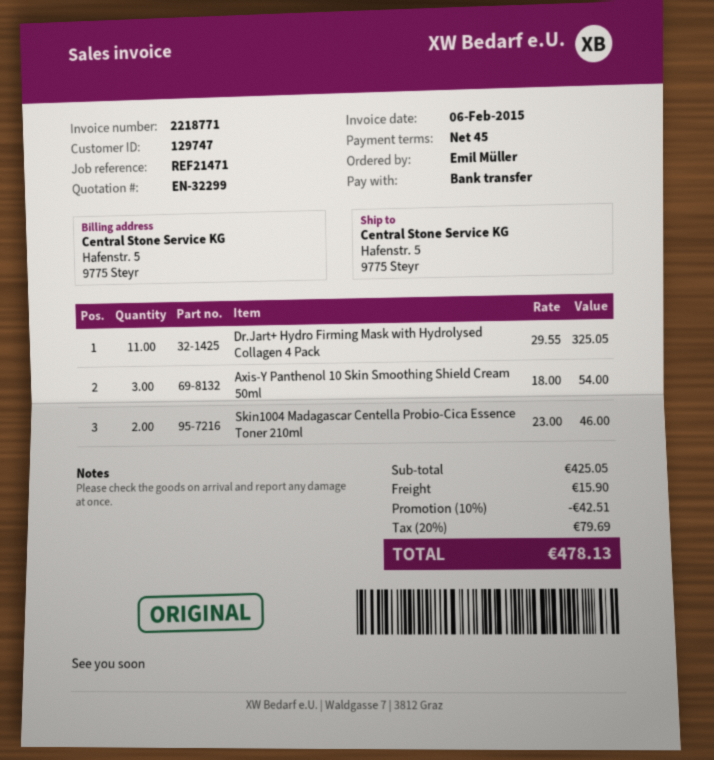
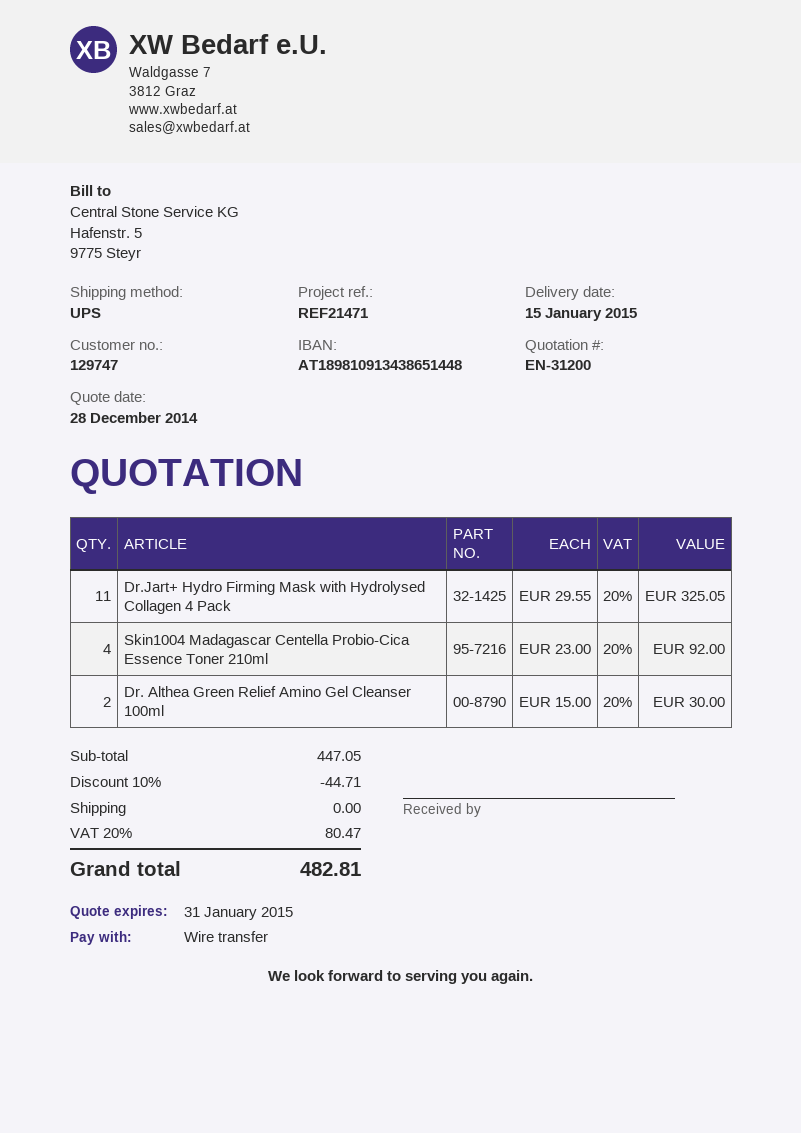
quote number: EN-32299 -> EN-31200
Axis-Y Panthenol 10 Skin Smoothing Shield Cream 50ml: 3 x 18.00 = 54.00 -> none
Skin1004 Madagascar Centella Probio-Cica Essence Toner 210ml: 2 x 23.00 = 46.00 -> 4 x 23.00 = 92.00
Dr. Althea Green Relief Amino Gel Cleanser 100ml: none -> 2 x 15.00 = 30.00
subtotal: 425.05 -> 447.05
discount: 10% = 42.51 -> 10% = 44.71
shipping: 15.90 -> 0.00
tax: 20% = 79.69 -> 20% = 80.47
total: 478.13 -> 482.81

